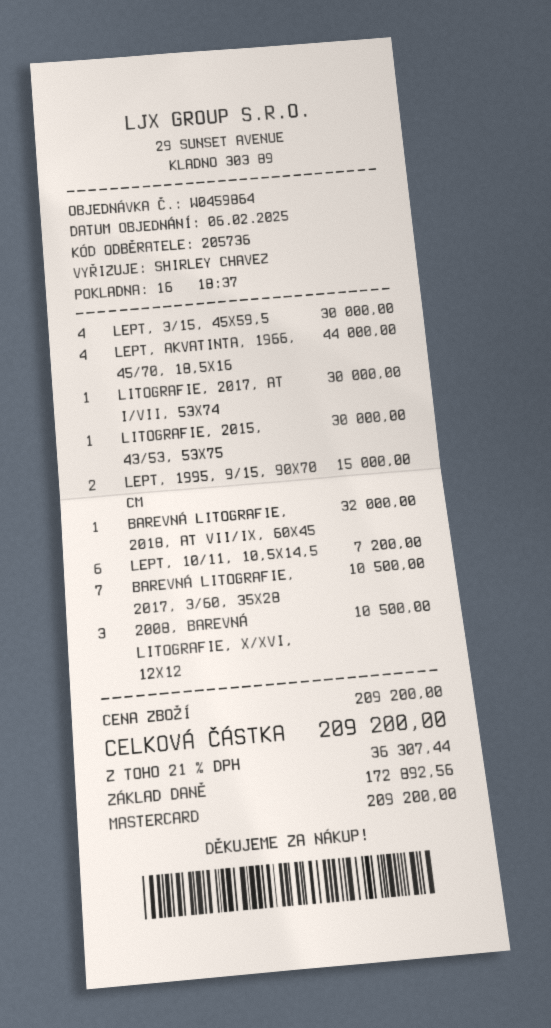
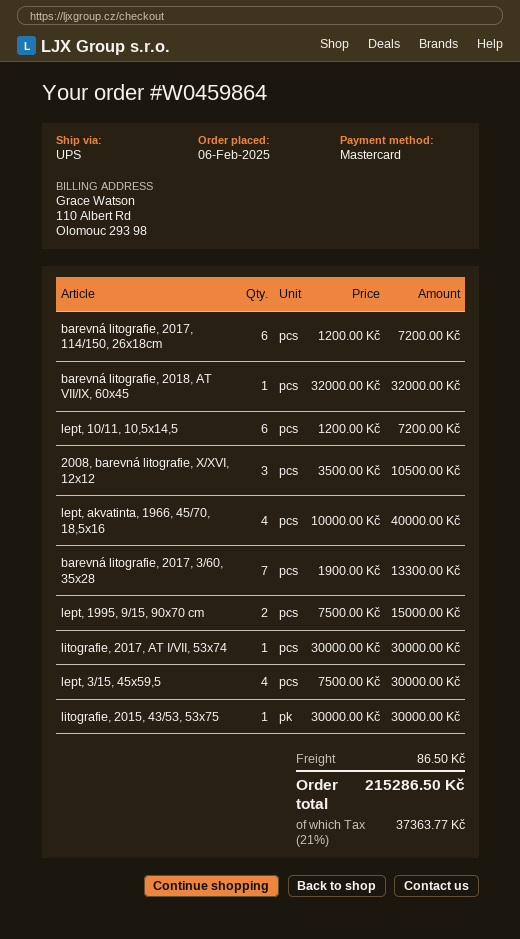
LEPT, AKVATINTA, 1966, 45/70, 18,5X16: 4 for 44000.00 -> 4 for 40000.00
BAREVNÁ LITOGRAFIE, 2017, 3/60, 35X28: 7 for 10500.00 -> 7 for 13300.00
barevná litografie, 2017, 114/150, 26x18cm: none -> 6 for 7200.00
shipping: none -> 86.50
tax: 21% = 36307.44 -> 21% = 37363.77
total: 209200.00 -> 215286.50

